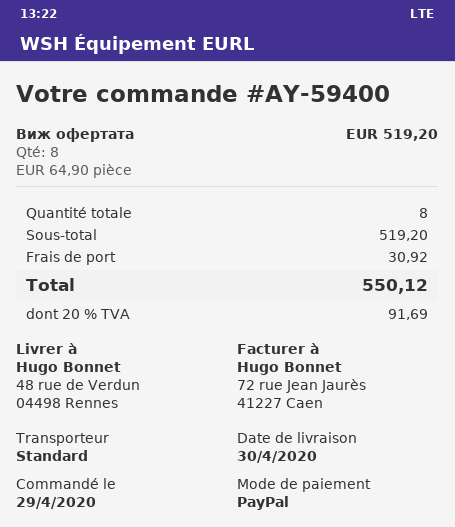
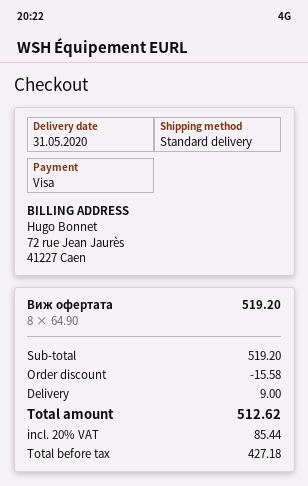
delivery date: 2020-04-30 -> 2020-05-31
payment method: PayPal -> Visa
discount: none -> 15.58
shipping: 30.92 -> 9.00
tax: 20% = 91.69 -> 20% = 85.44
total: 550.12 -> 512.62

